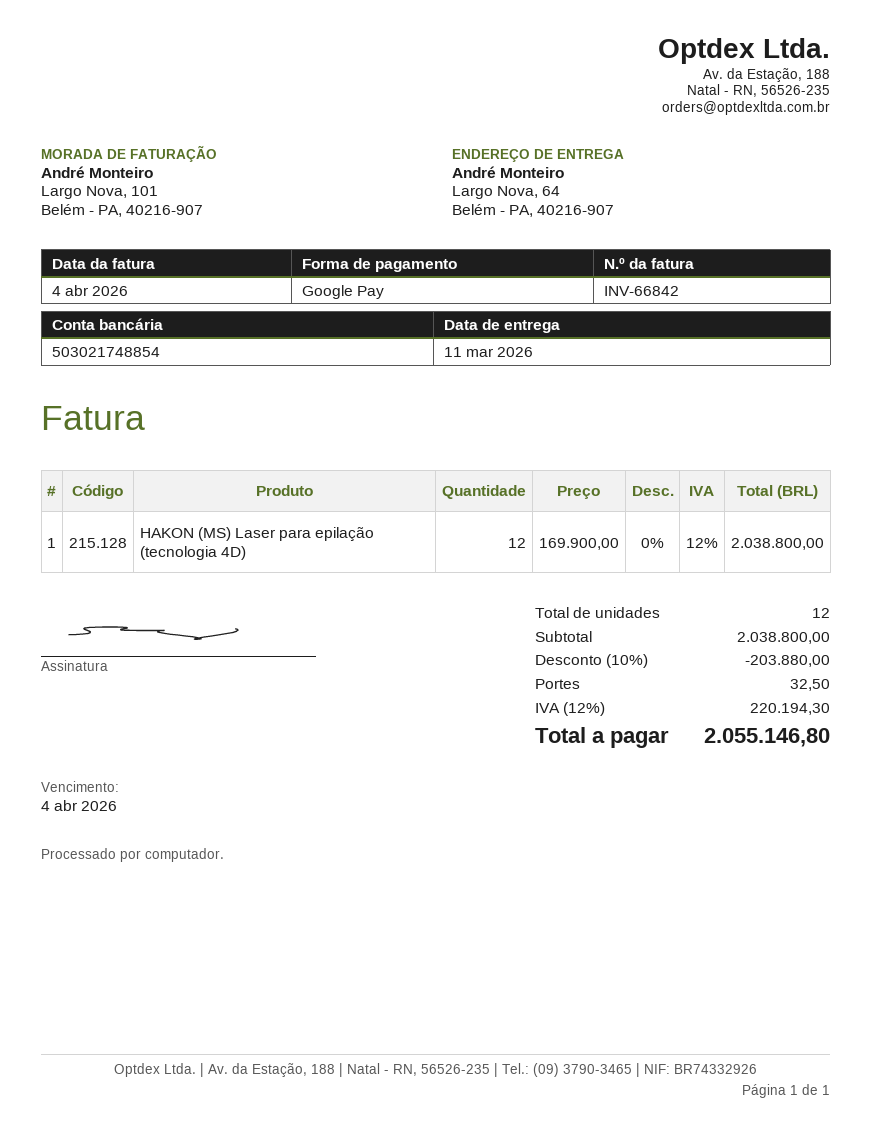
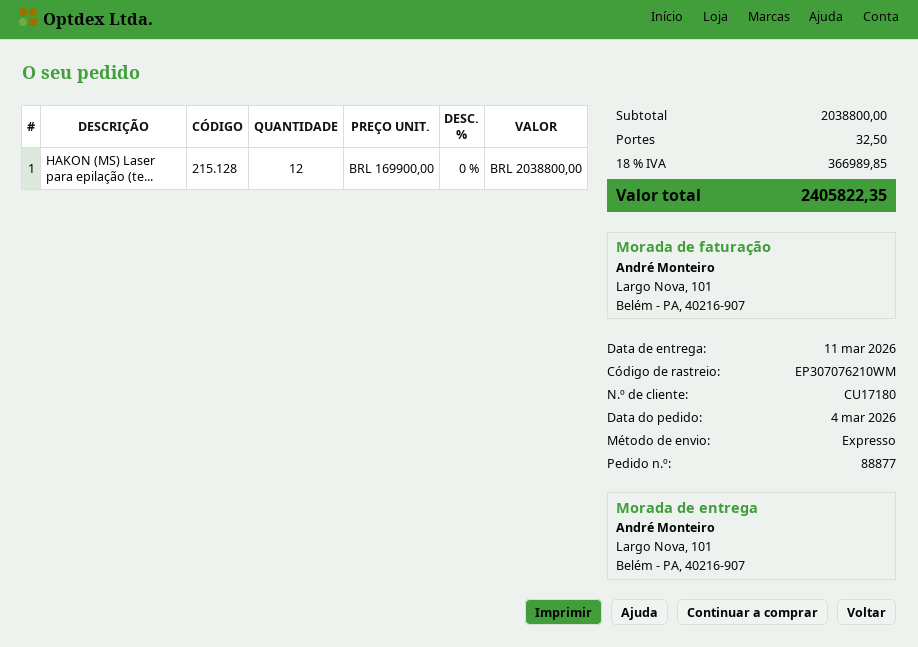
ship to: Largo Nova, 64, Belém - PA, 40216-907 -> Largo Nova, 101, Belém - PA, 40216-907
discount: 10% = 203880.00 -> none
tax: 12% = 220194.30 -> 18% = 366989.85
total: 2055146.80 -> 2405822.35

